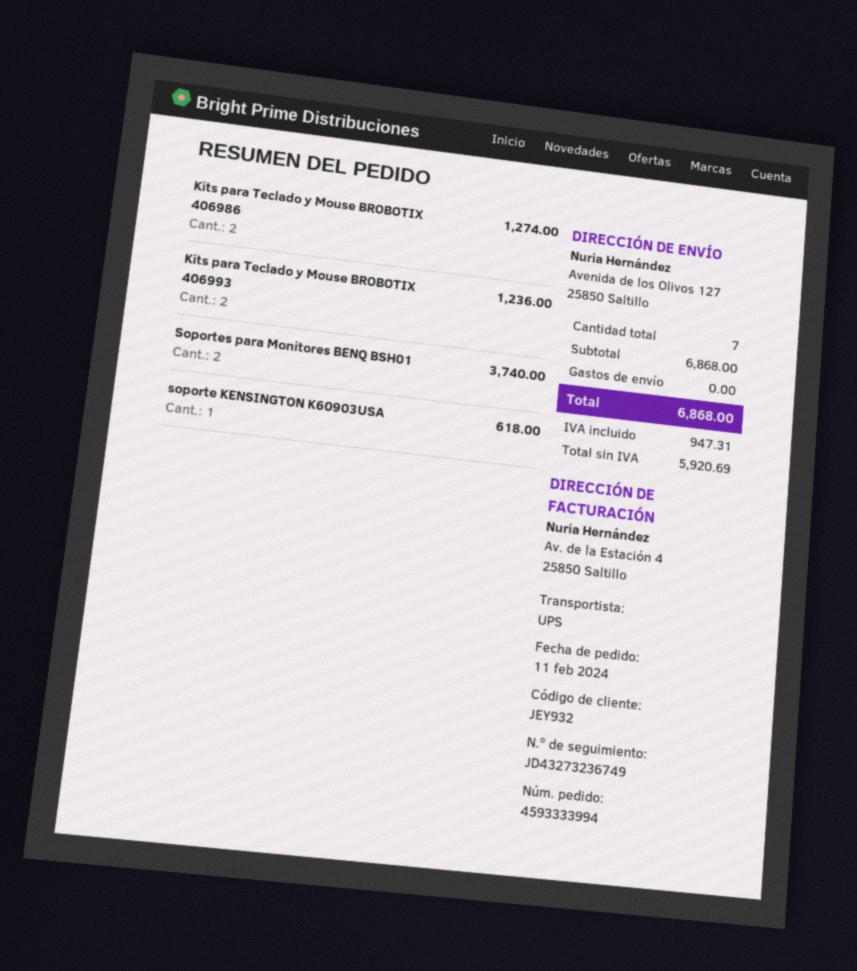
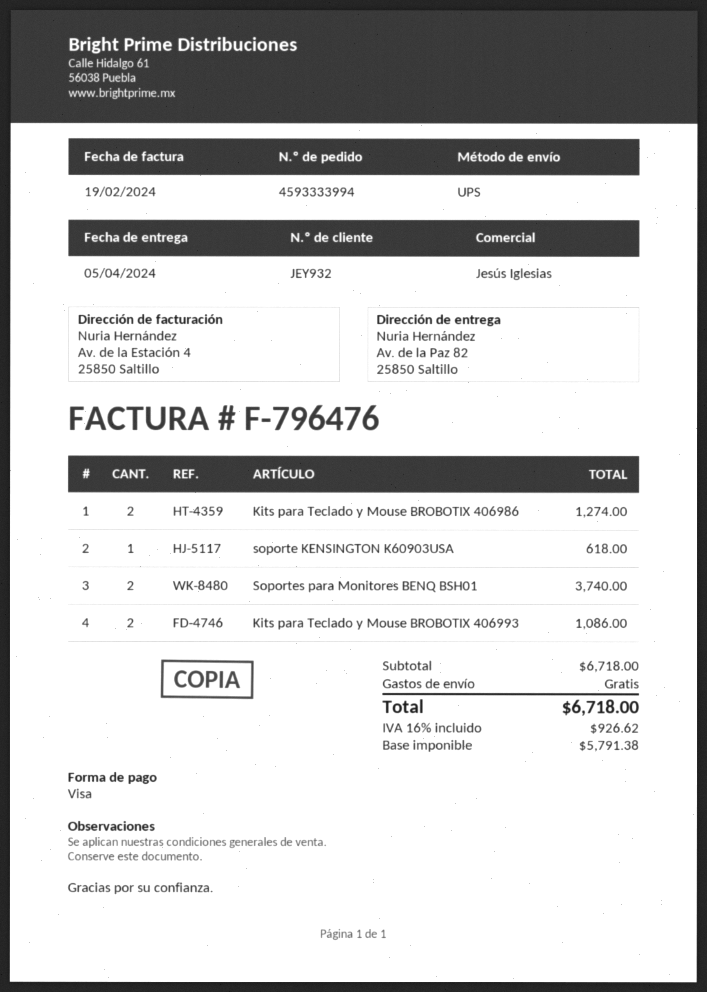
ship to: Avenida de los Olivos 127, 25850 Saltillo -> Av. de la Paz 82, 25850 Saltillo
Kits para Teclado y Mouse BROBOTIX 406993: 2 for 1236.00 -> 2 for 1086.00
subtotal: 6868.00 -> 6718.00
net: 5920.69 -> 5791.38
tax: 947.31 -> 926.62
total: 6868.00 -> 6718.00

